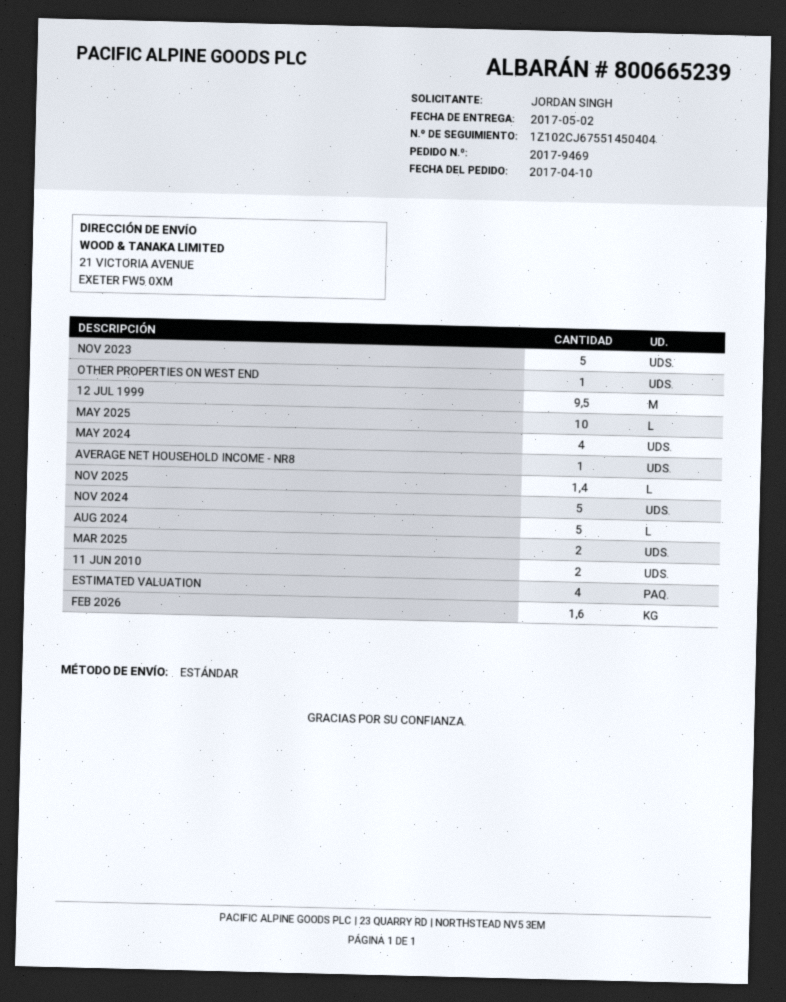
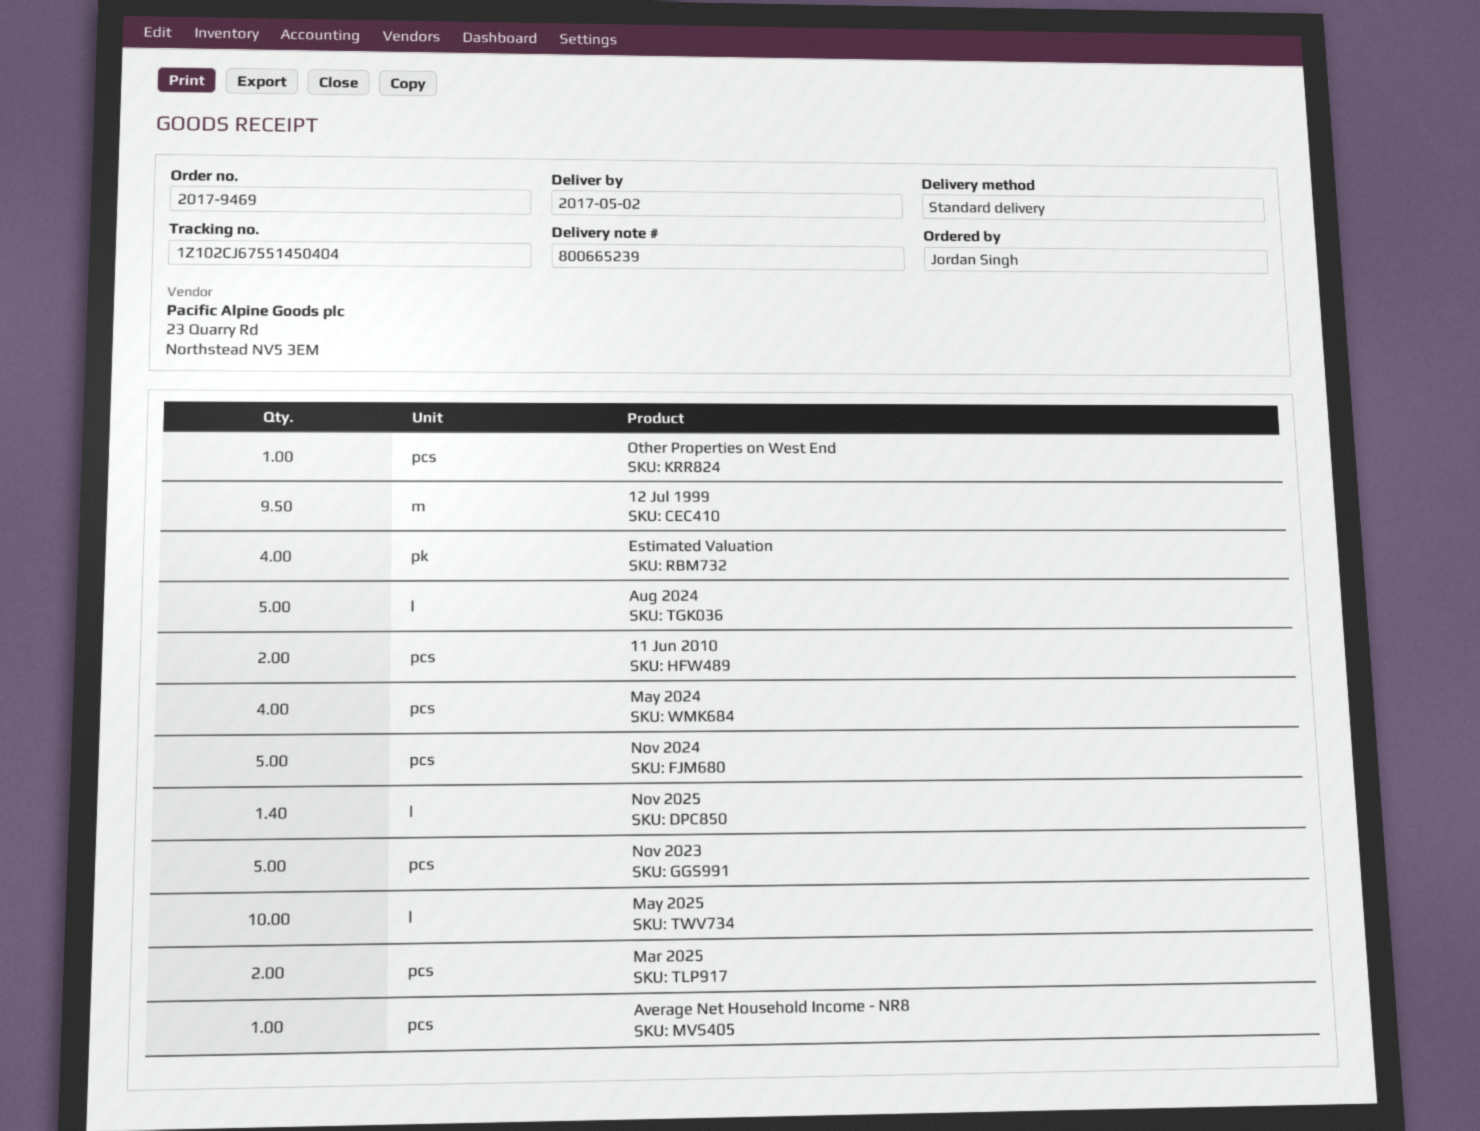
FEB 2026: 1.6 -> none

